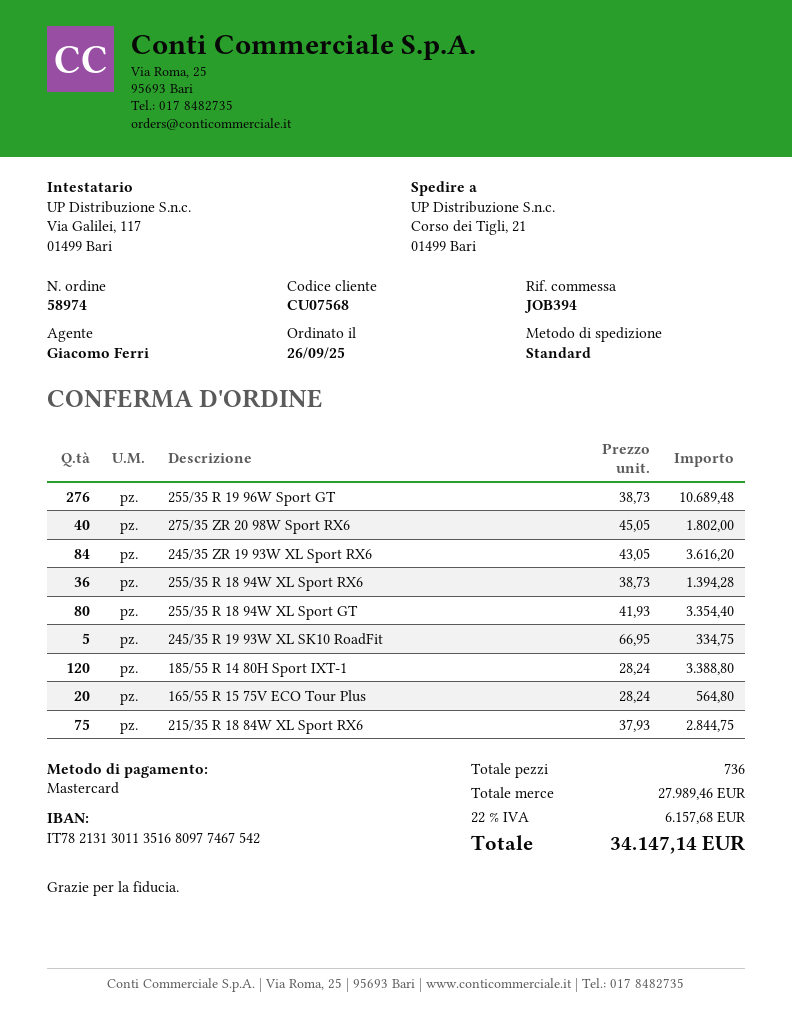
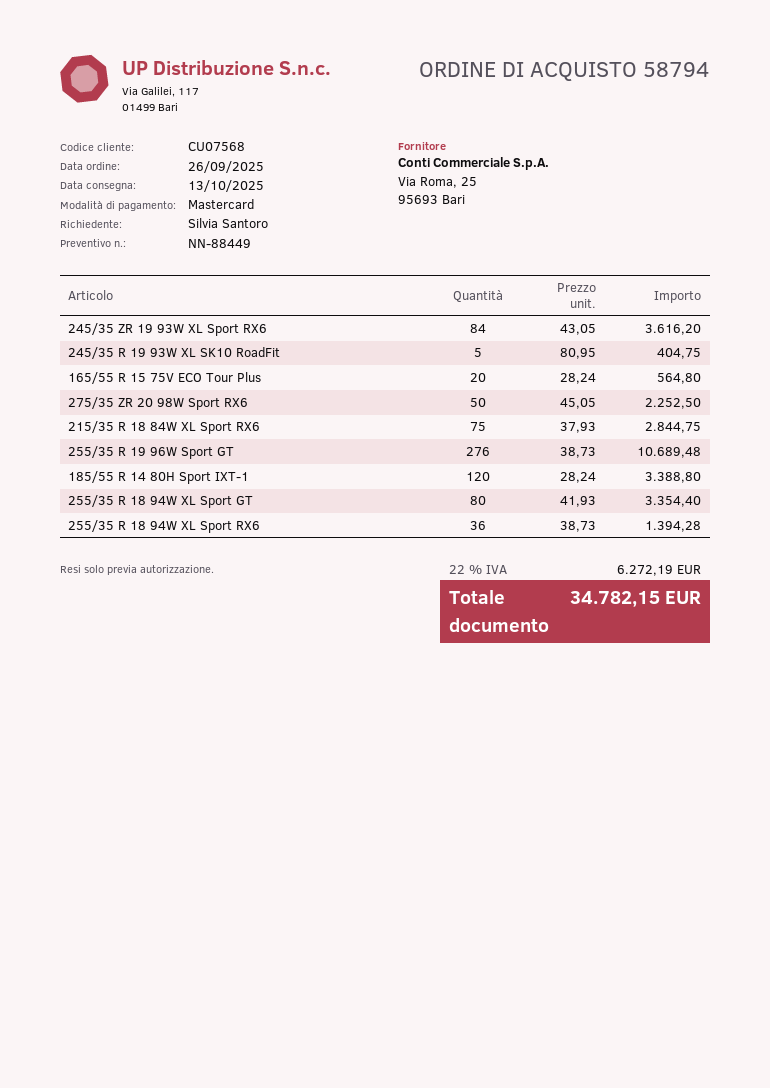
order number: 58974 -> 58794
275/35 ZR 20 98W Sport RX6: 40 x 45.05 = 1802.00 -> 50 x 45.05 = 2252.50
245/35 R 19 93W XL SK10 RoadFit: 5 x 66.95 = 334.75 -> 5 x 80.95 = 404.75
tax: 22% = 6157.68 -> 22% = 6272.19
total: 34147.14 -> 34782.15

